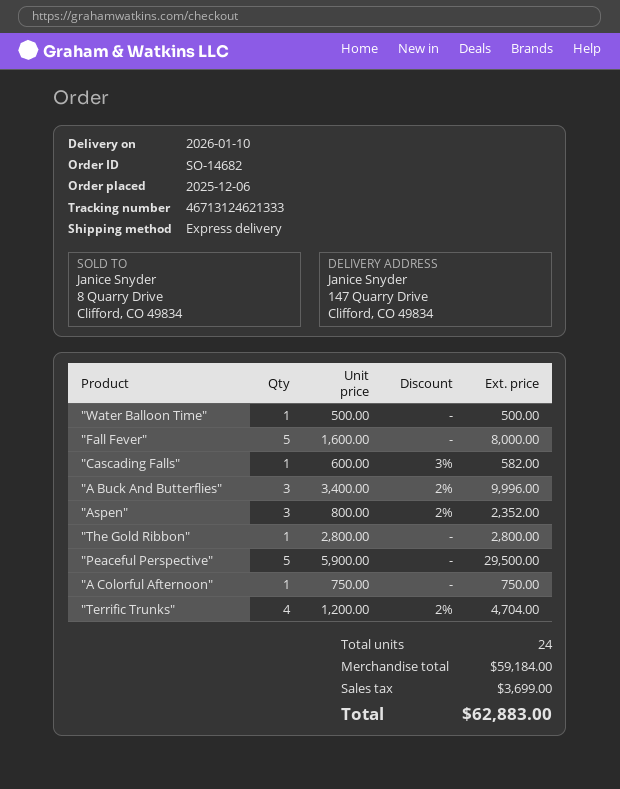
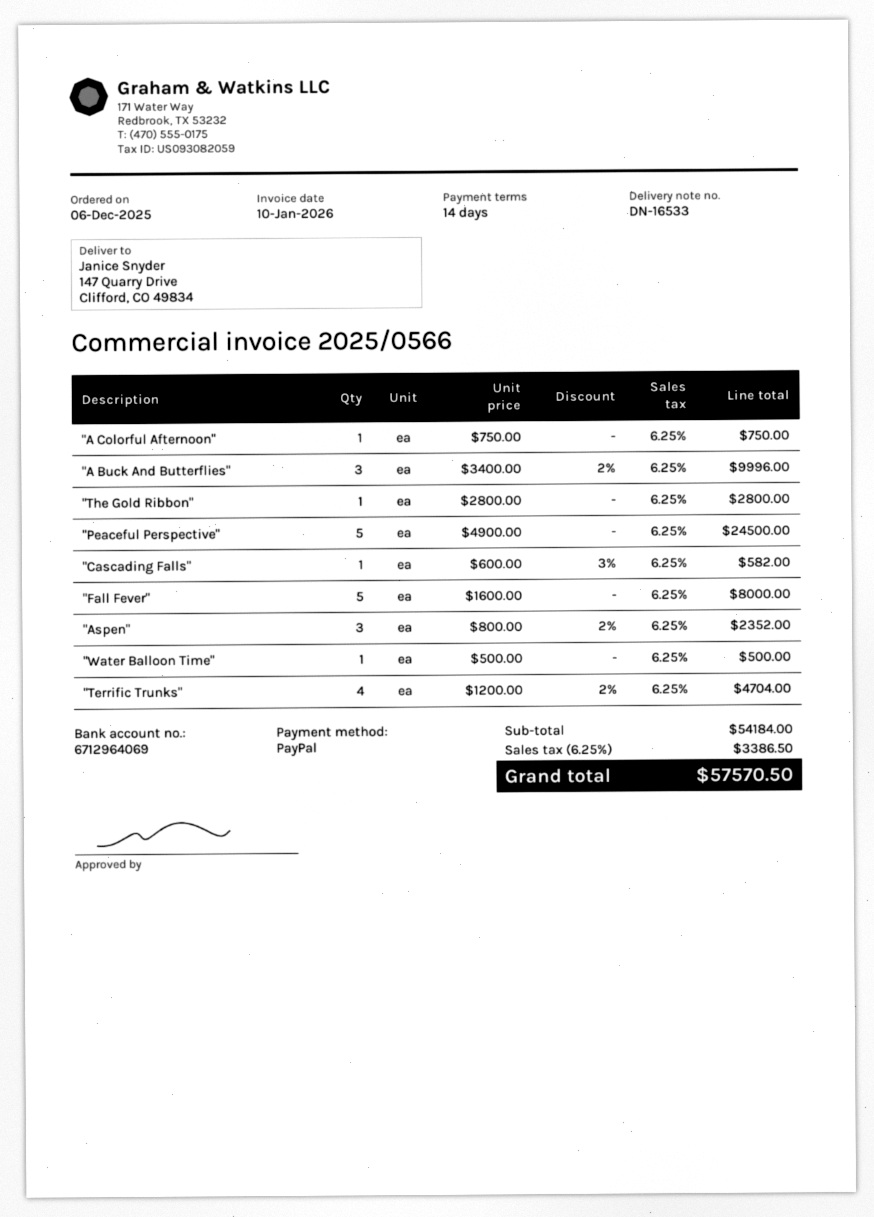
"Peaceful Perspective": 5 x 5900.00 = 29500.00 -> 5 x 4900.00 = 24500.00
subtotal: 59184.00 -> 54184.00
tax: 3699.00 -> 3386.50
total: 62883.00 -> 57570.50

